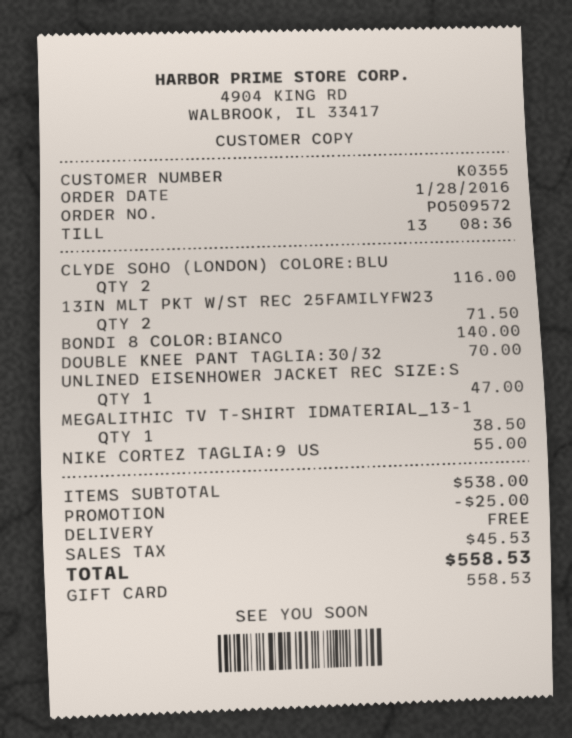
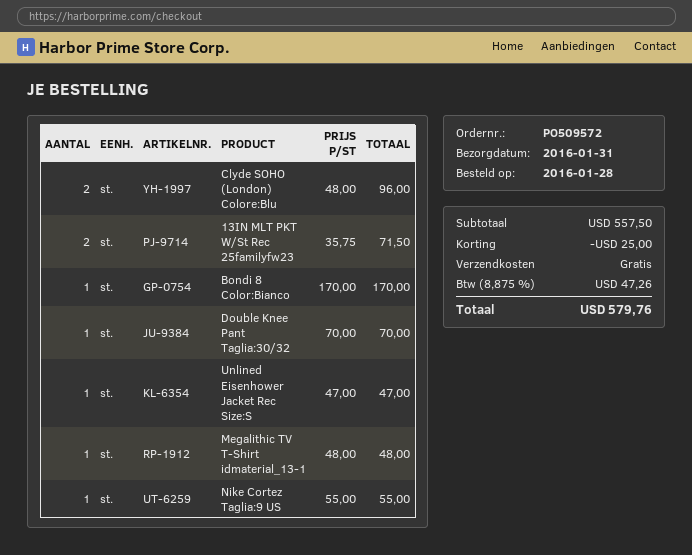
CLYDE SOHO (LONDON) COLORE:BLU: 2 for 116.00 -> 2 for 96.00
BONDI 8 COLOR:BIANCO: 1 for 140.00 -> 1 for 170.00
MEGALITHIC TV T-SHIRT IDMATERIAL_13-1: 1 for 38.50 -> 1 for 48.00
subtotal: 538.00 -> 557.50
tax: 45.53 -> 47.26
total: 558.53 -> 579.76

